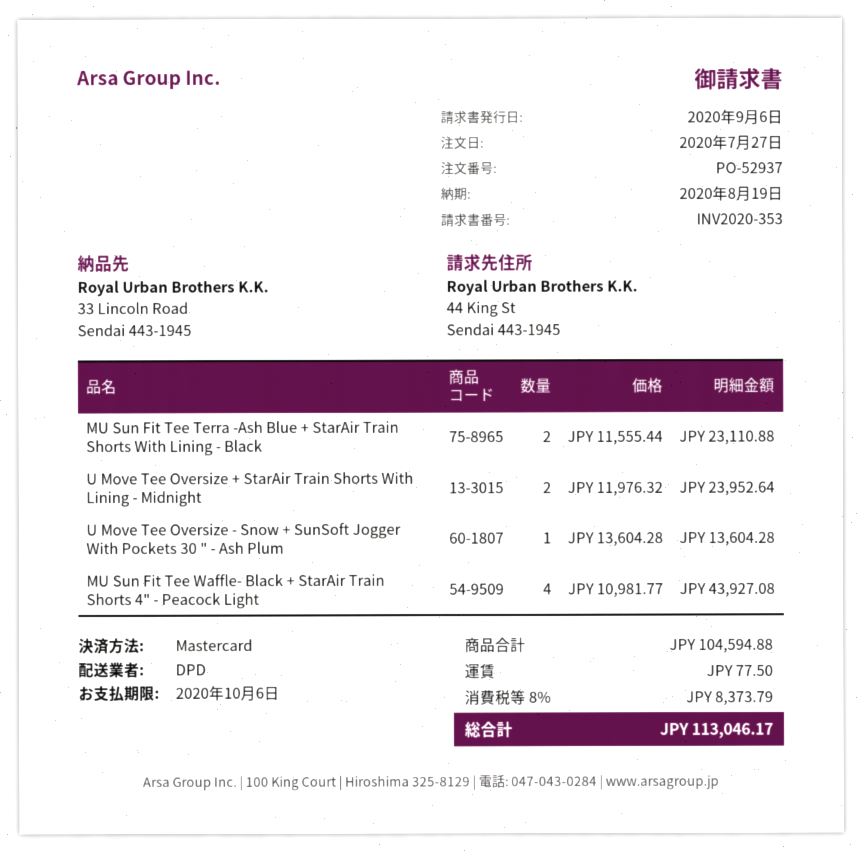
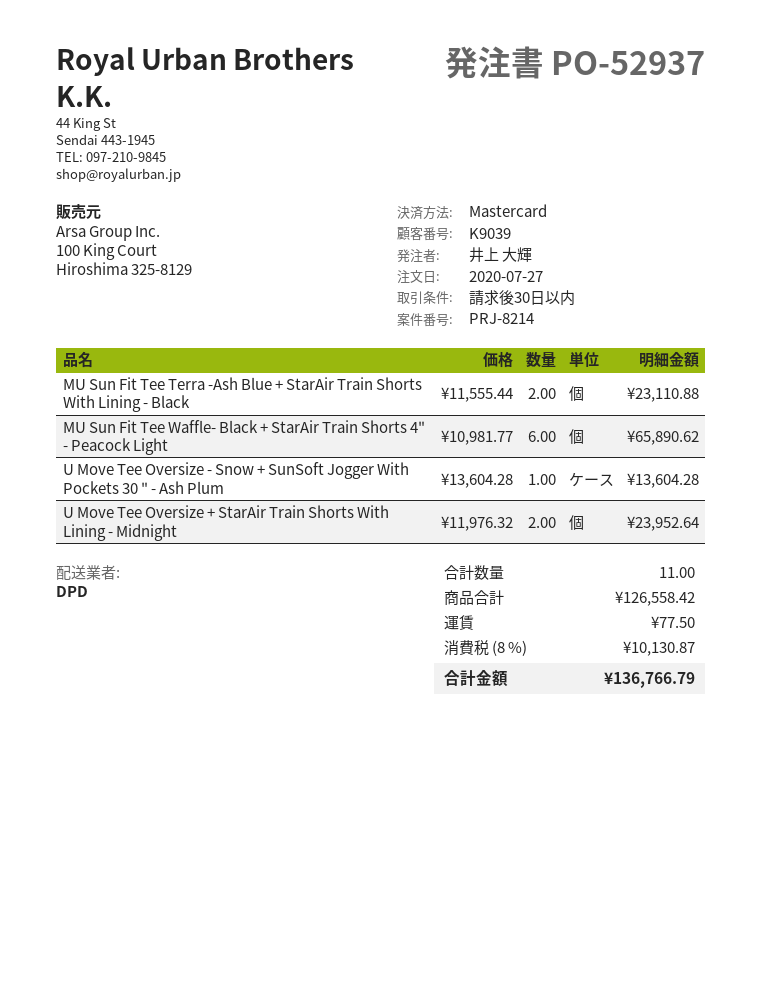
MU Sun Fit Tee Waffle- Black + StarAir Train Shorts 4" - Peacock Light: 4 x 10981.77 = 43927.08 -> 6 x 10981.77 = 65890.62
subtotal: 104594.88 -> 126558.42
tax: 8% = 8373.79 -> 8% = 10130.87
total: 113046.17 -> 136766.79

